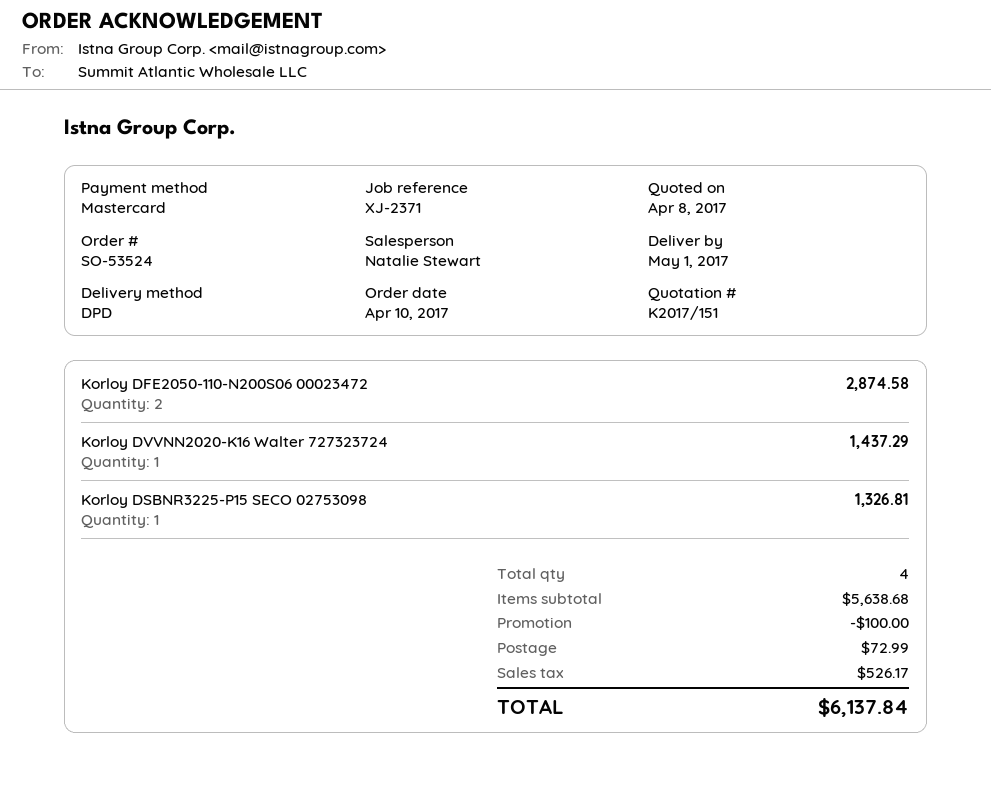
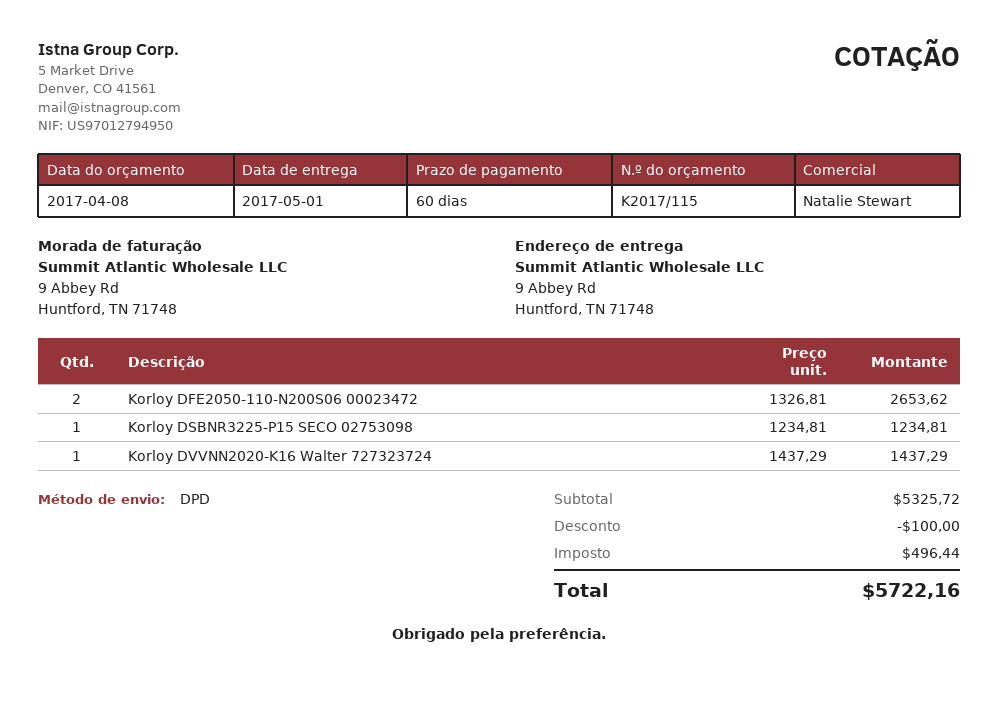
quote number: K2017/151 -> K2017/115
Korloy DFE2050-110-N200S06 00023472: 2 for 2874.58 -> 2 for 2653.62
Korloy DSBNR3225-P15 SECO 02753098: 1 for 1326.81 -> 1 for 1234.81
subtotal: 5638.68 -> 5325.72
shipping: 72.99 -> none
tax: 526.17 -> 496.44
total: 6137.84 -> 5722.16

